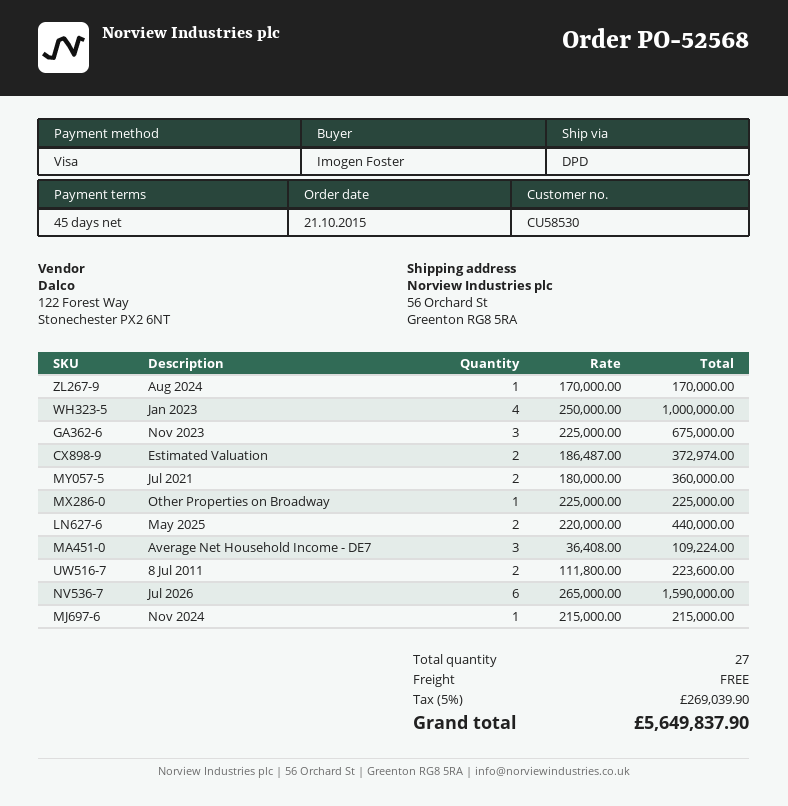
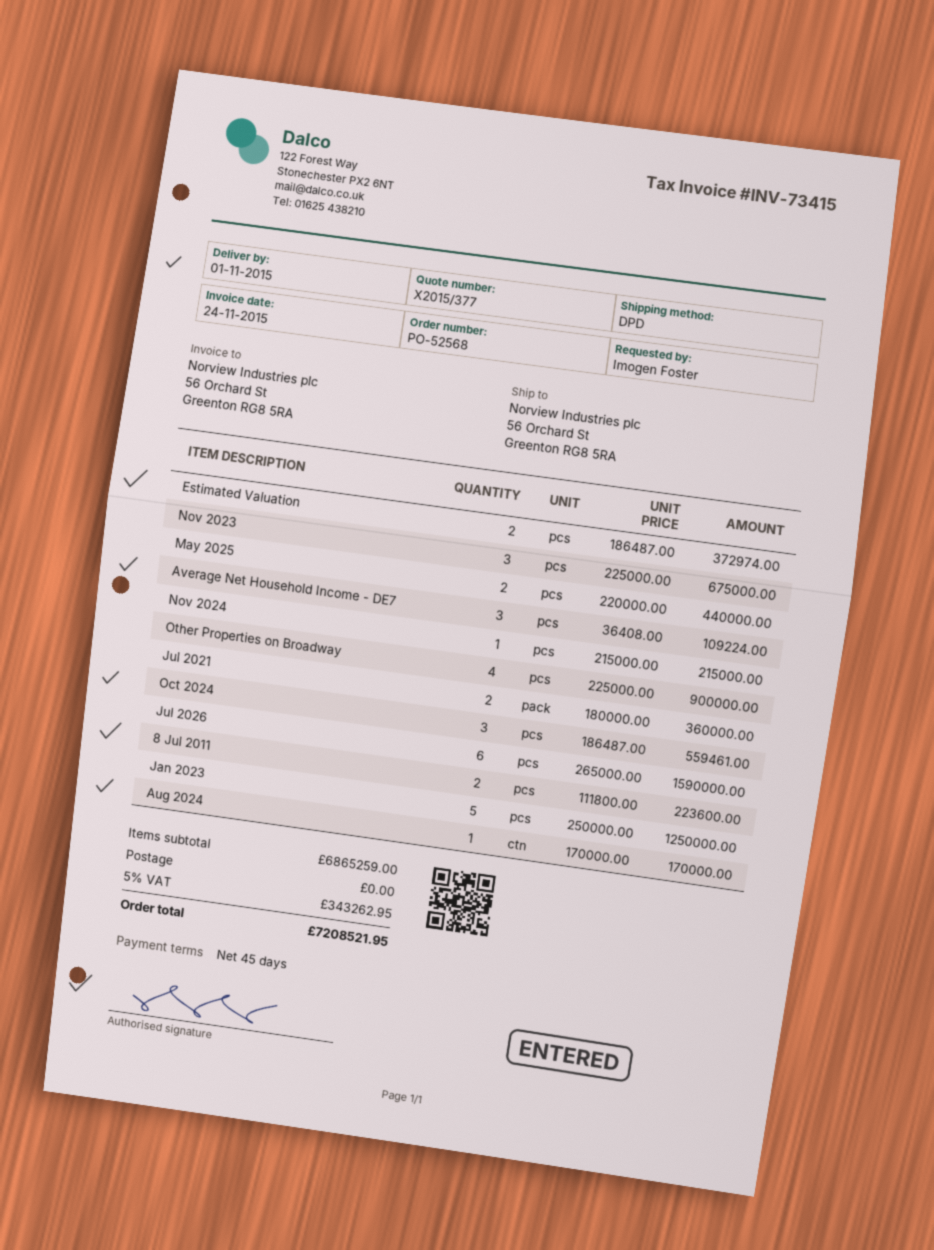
Jan 2023: 4 x 250000.00 = 1000000.00 -> 5 x 250000.00 = 1250000.00
Other Properties on Broadway: 1 x 225000.00 = 225000.00 -> 4 x 225000.00 = 900000.00
Oct 2024: none -> 3 x 186487.00 = 559461.00
tax: 5% = 269039.90 -> 5% = 343262.95
total: 5649837.90 -> 7208521.95

